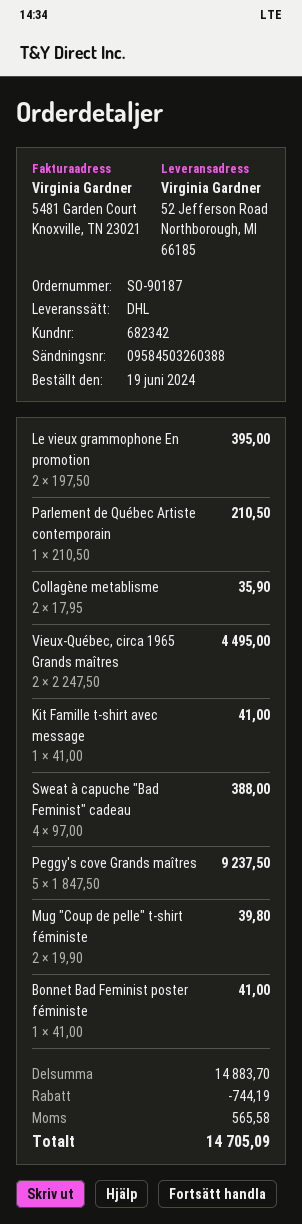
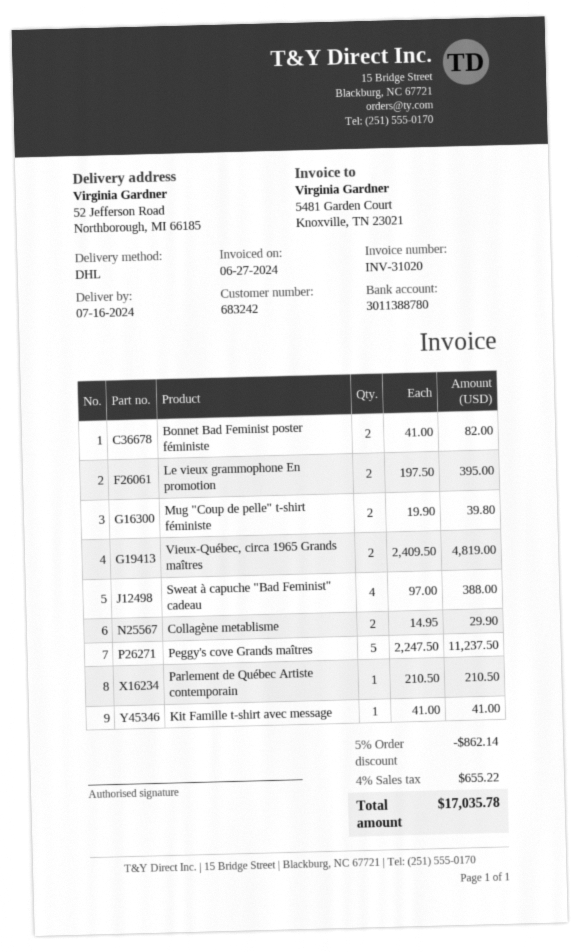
customer number: 682342 -> 683242
Collagène metablisme: 2 x 17.95 = 35.90 -> 2 x 14.95 = 29.90
Vieux-Québec, circa 1965 Grands maîtres: 2 x 2247.50 = 4495.00 -> 2 x 2409.50 = 4819.00
Peggy's cove Grands maîtres: 5 x 1847.50 = 9237.50 -> 5 x 2247.50 = 11237.50
Bonnet Bad Feminist poster féministe: 1 x 41.00 = 41.00 -> 2 x 41.00 = 82.00
discount: 744.19 -> 862.14
tax: 565.58 -> 655.22
total: 14705.09 -> 17035.78

